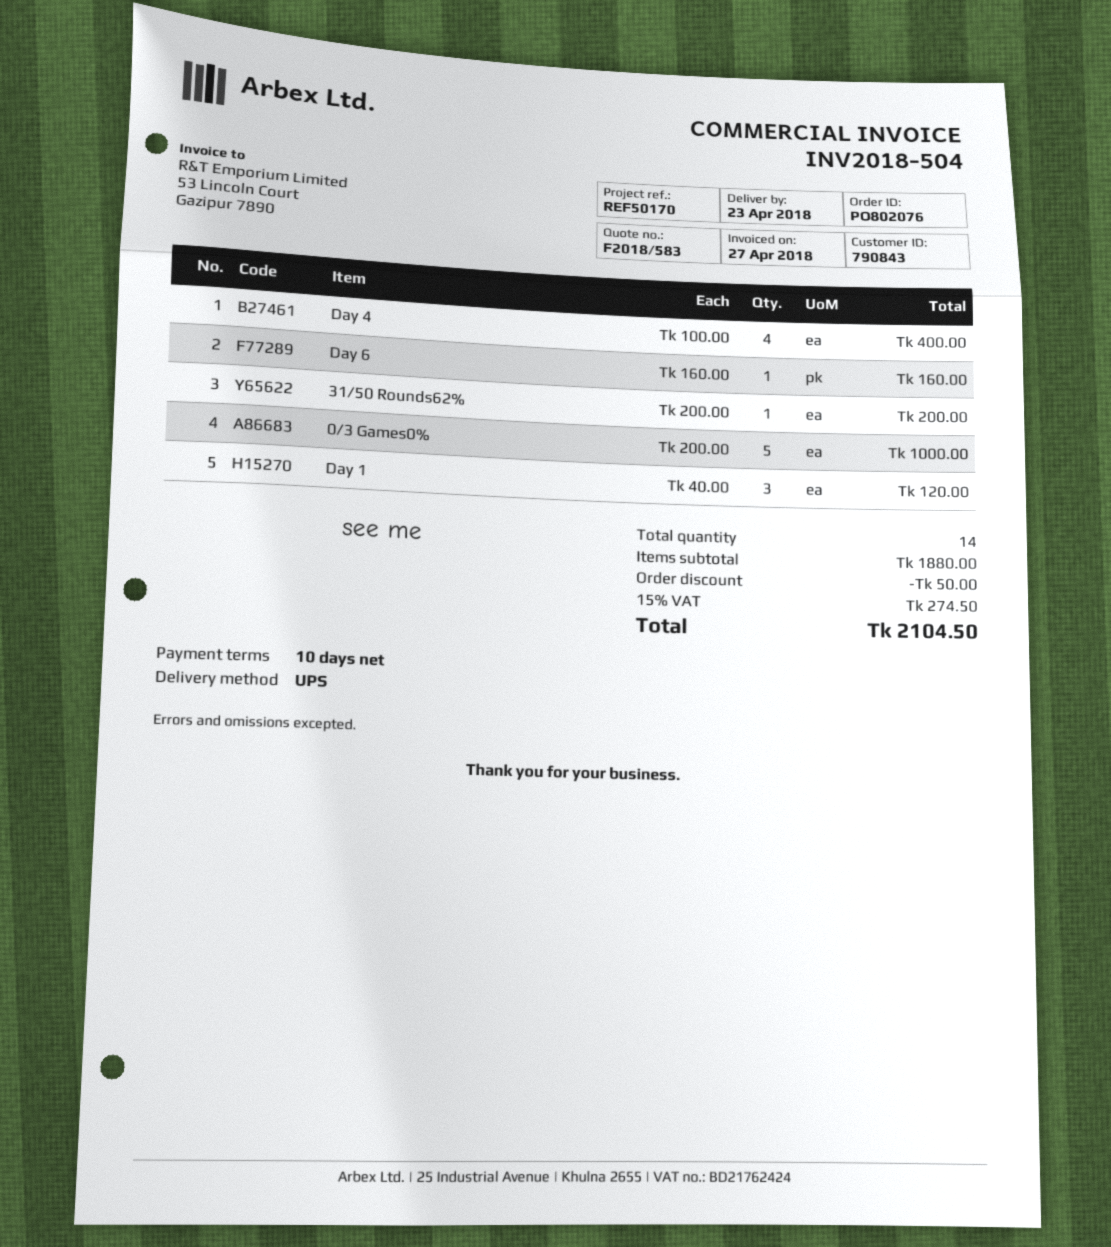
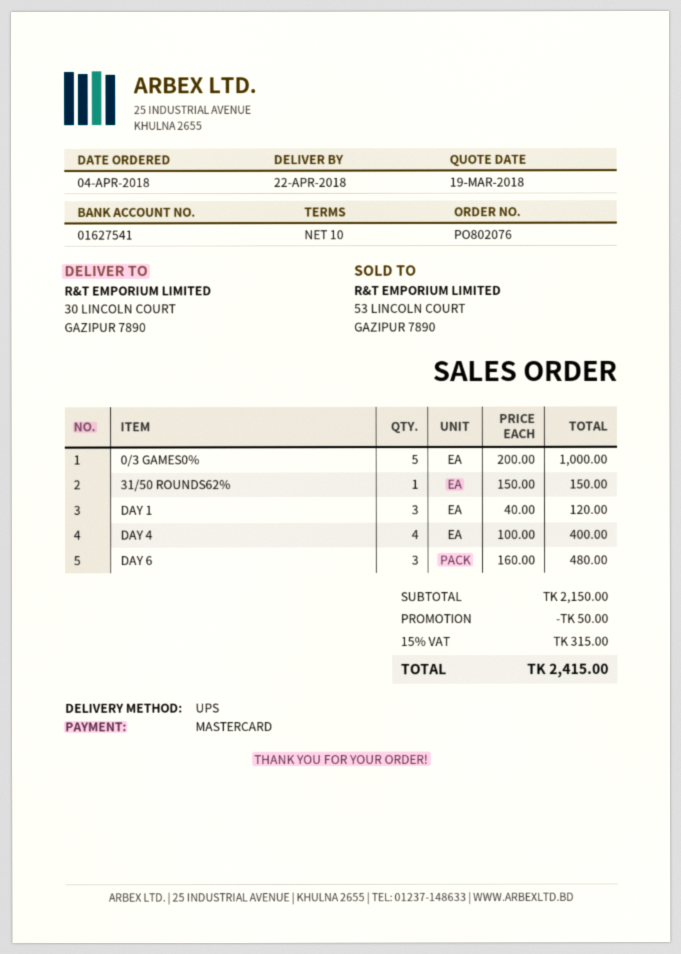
delivery date: 2018-04-23 -> 2018-04-22
Day 6: 1 x 160.00 = 160.00 -> 3 x 160.00 = 480.00
31/50 Rounds62%: 1 x 200.00 = 200.00 -> 1 x 150.00 = 150.00
subtotal: 1880.00 -> 2150.00
tax: 15% = 274.50 -> 15% = 315.00
total: 2104.50 -> 2415.00

